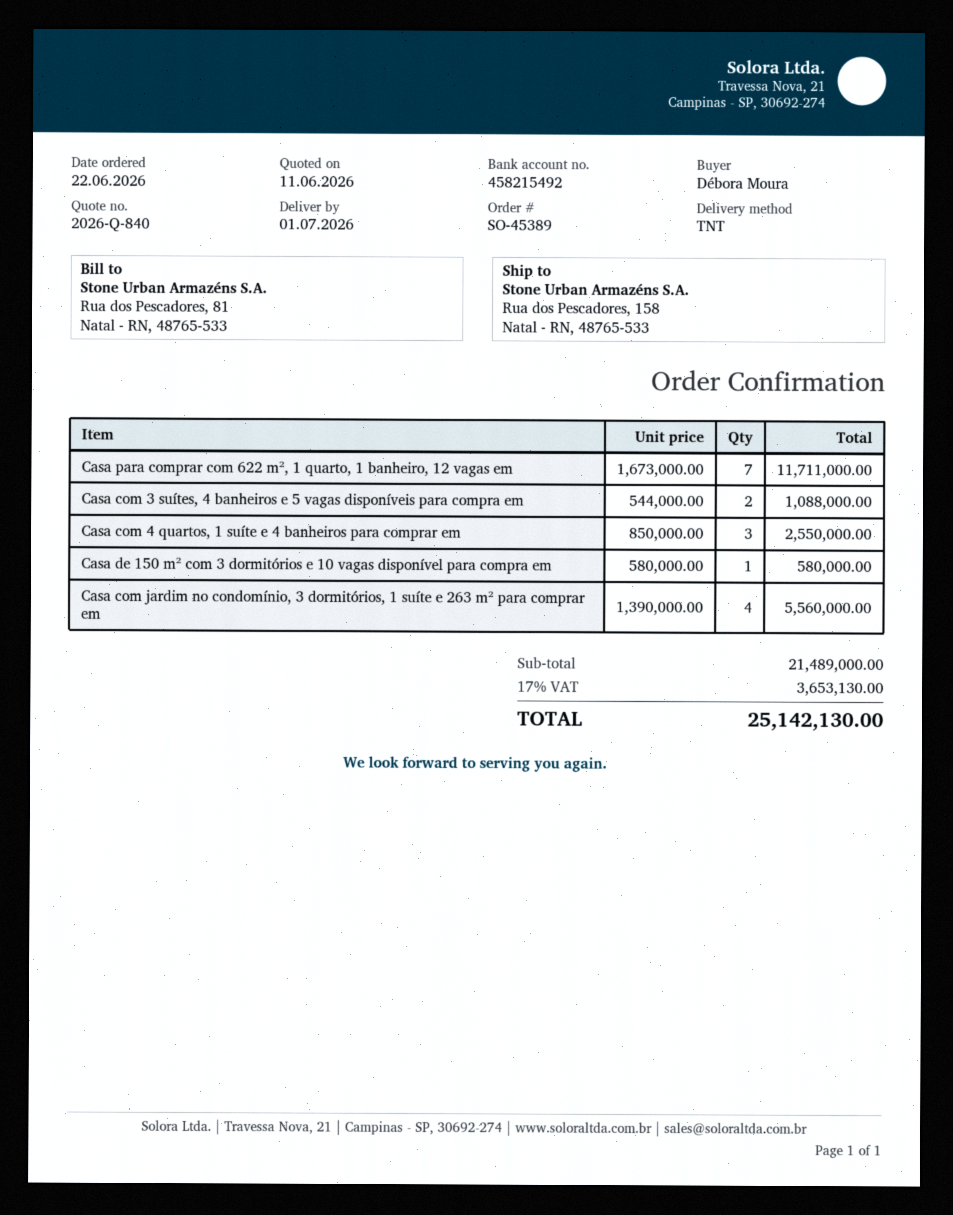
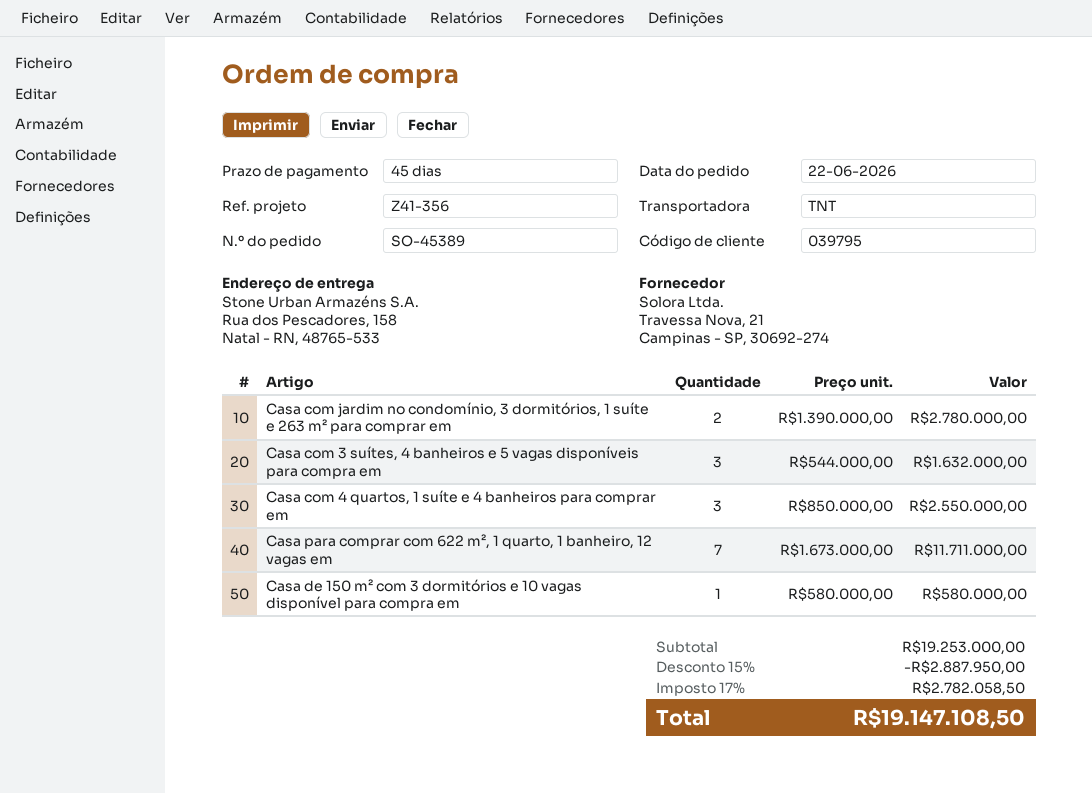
Casa com 3 suítes, 4 banheiros e 5 vagas disponíveis para compra em: 2 x 544000.00 = 1088000.00 -> 3 x 544000.00 = 1632000.00
Casa com jardim no condomínio, 3 dormitórios, 1 suíte e 263 m² para comprar em: 4 x 1390000.00 = 5560000.00 -> 2 x 1390000.00 = 2780000.00
subtotal: 21489000.00 -> 19253000.00
discount: none -> 15% = 2887950.00
tax: 17% = 3653130.00 -> 17% = 2782058.50
total: 25142130.00 -> 19147108.50

